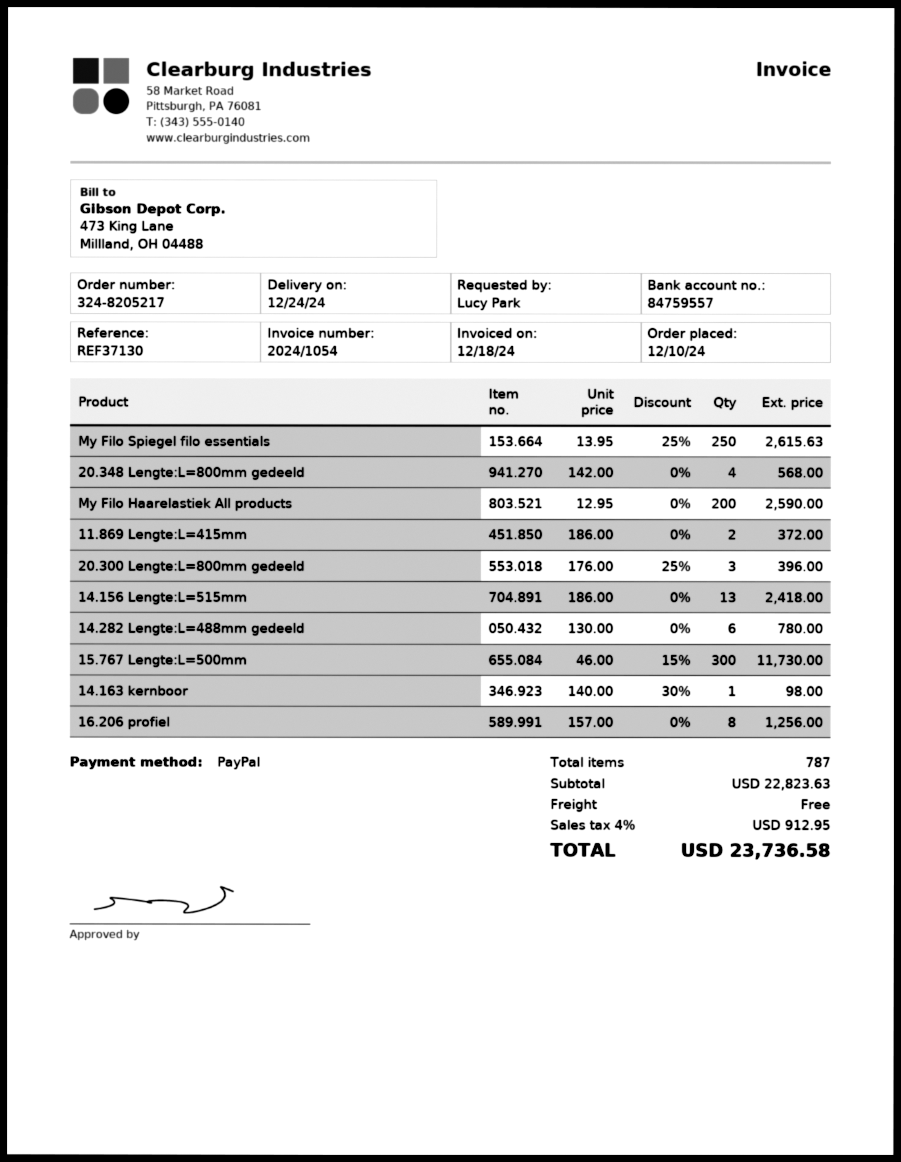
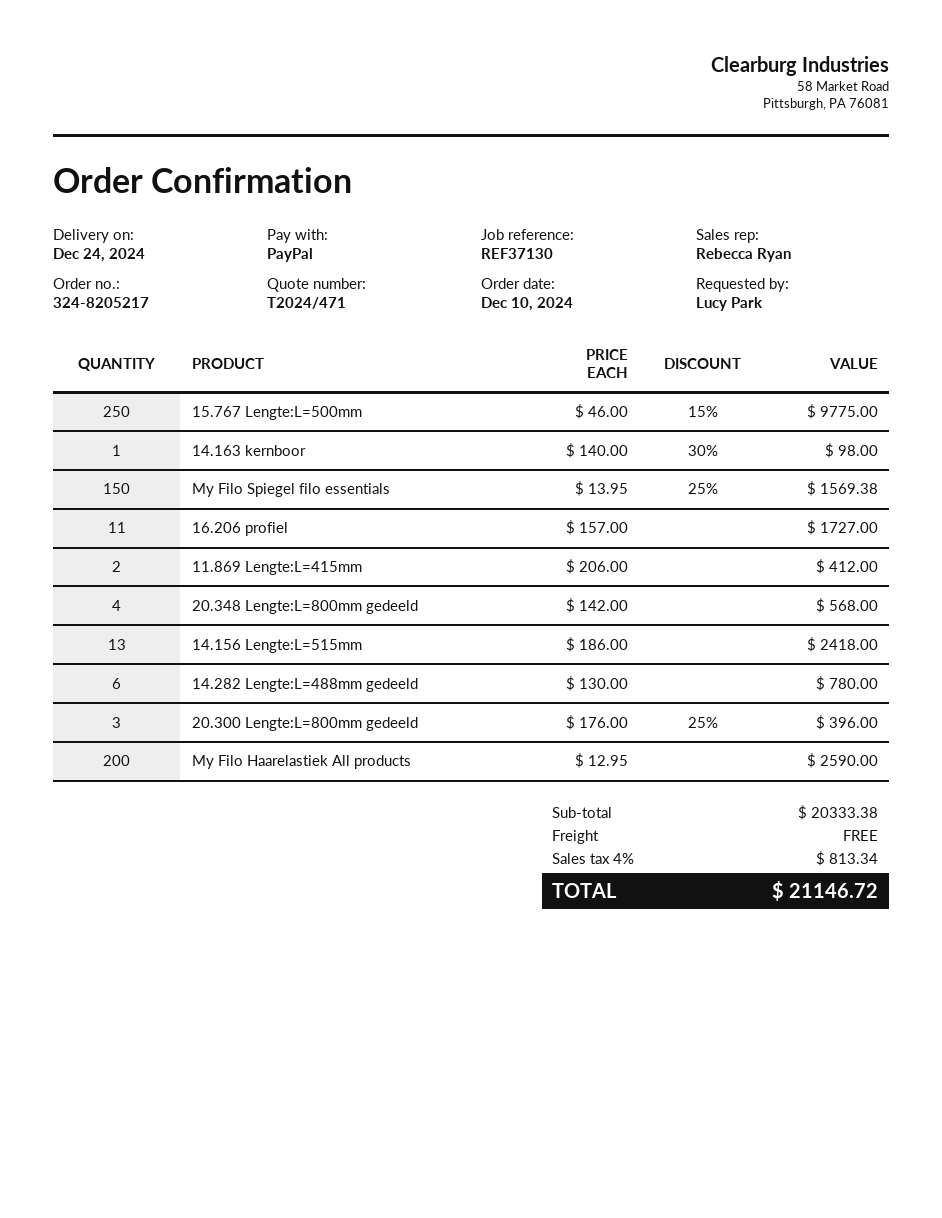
My Filo Spiegel filo essentials: 250 x 13.95 - 25% = 2615.63 -> 150 x 13.95 - 25% = 1569.38
11.869 Lengte:L=415mm: 2 x 186.00 = 372.00 -> 2 x 206.00 = 412.00
15.767 Lengte:L=500mm: 300 x 46.00 - 15% = 11730.00 -> 250 x 46.00 - 15% = 9775.00
16.206 profiel: 8 x 157.00 = 1256.00 -> 11 x 157.00 = 1727.00
subtotal: 22823.63 -> 20333.38
tax: 4% = 912.95 -> 4% = 813.34
total: 23736.58 -> 21146.72

